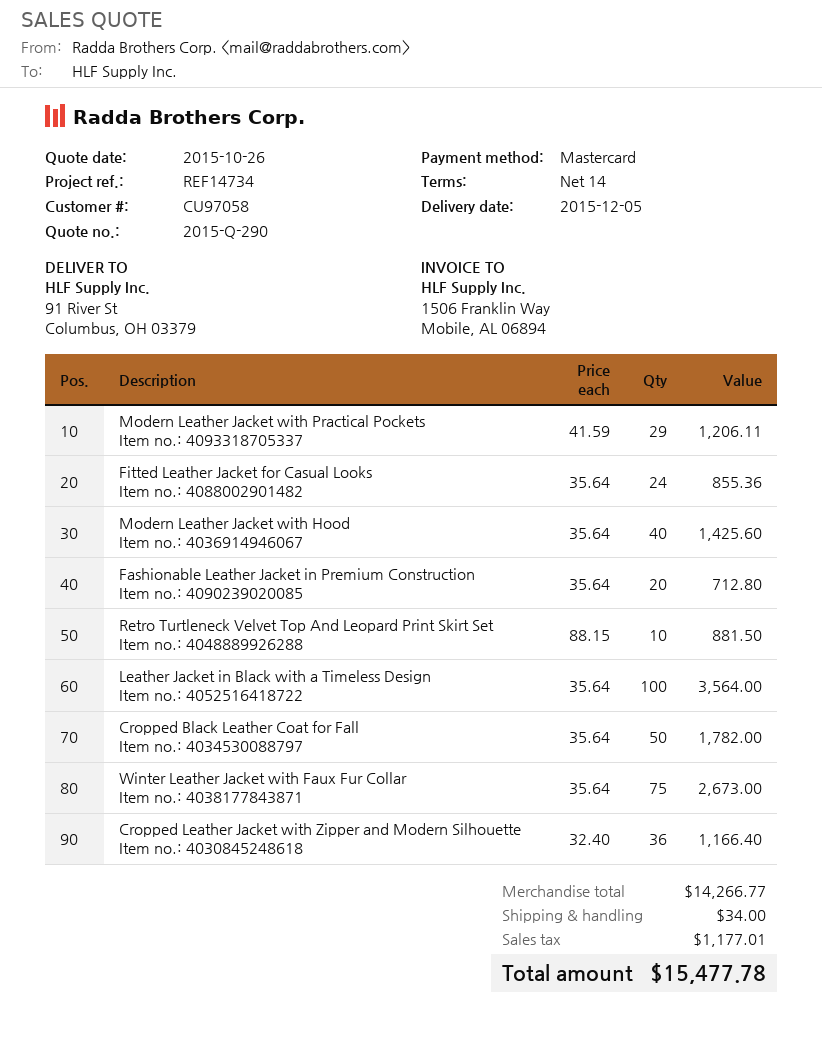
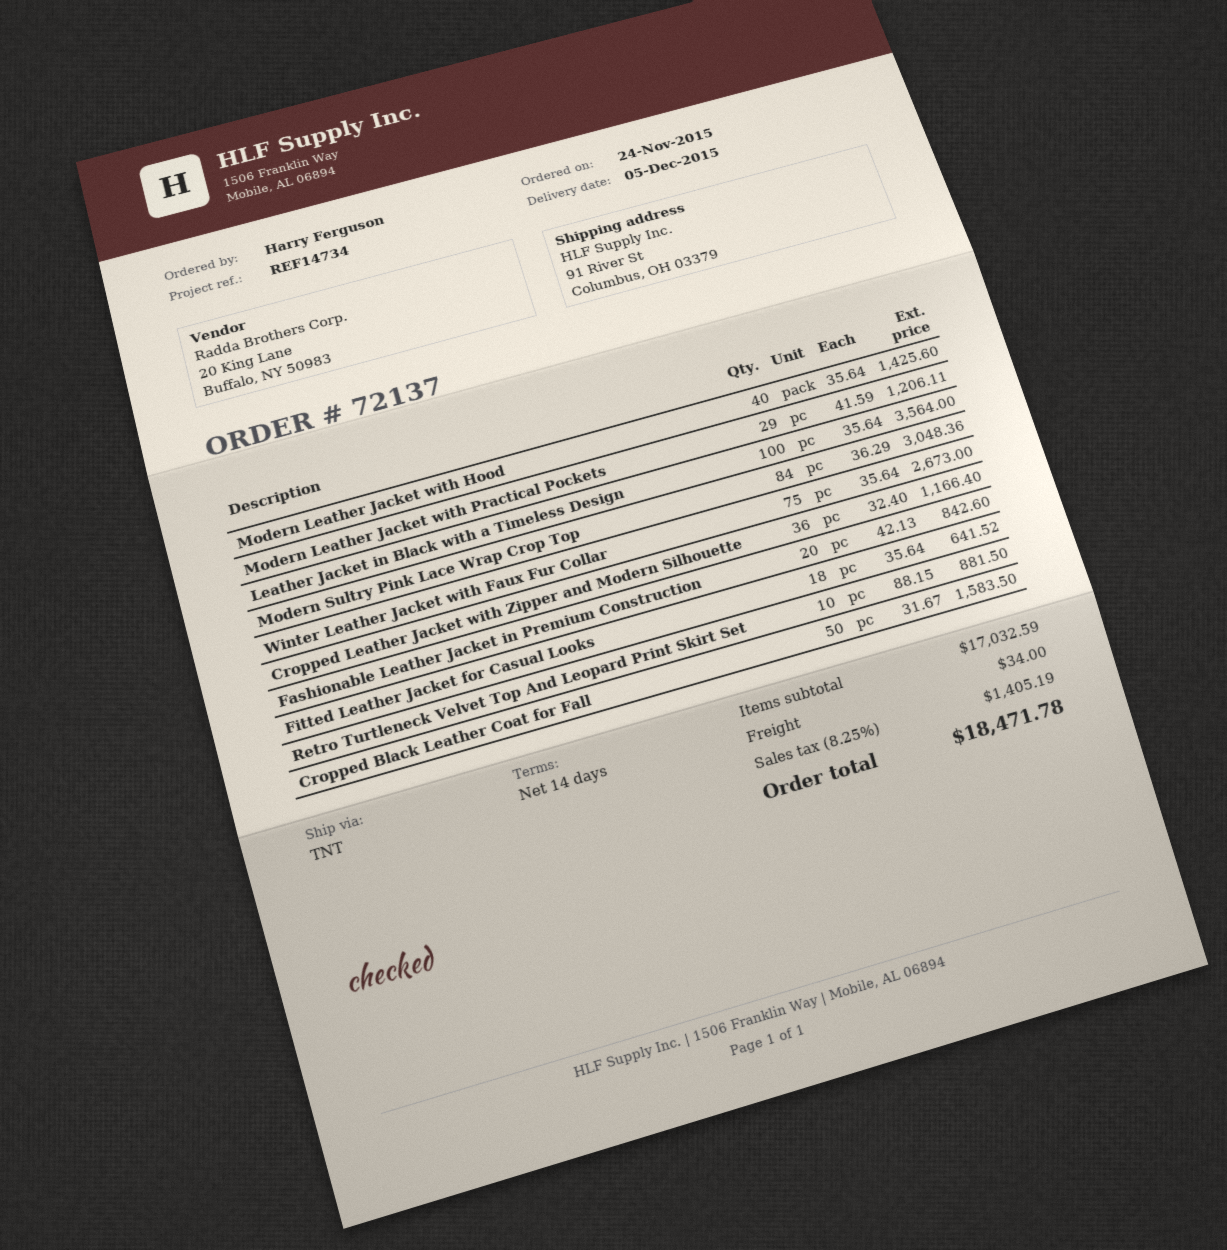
Fitted Leather Jacket for Casual Looks: 24 x 35.64 = 855.36 -> 18 x 35.64 = 641.52
Fashionable Leather Jacket in Premium Construction: 20 x 35.64 = 712.80 -> 20 x 42.13 = 842.60
Cropped Black Leather Coat for Fall: 50 x 35.64 = 1782.00 -> 50 x 31.67 = 1583.50
Modern Sultry Pink Lace Wrap Crop Top: none -> 84 x 36.29 = 3048.36
subtotal: 14266.77 -> 17032.59
tax: 1177.01 -> 1405.19
total: 15477.78 -> 18471.78

